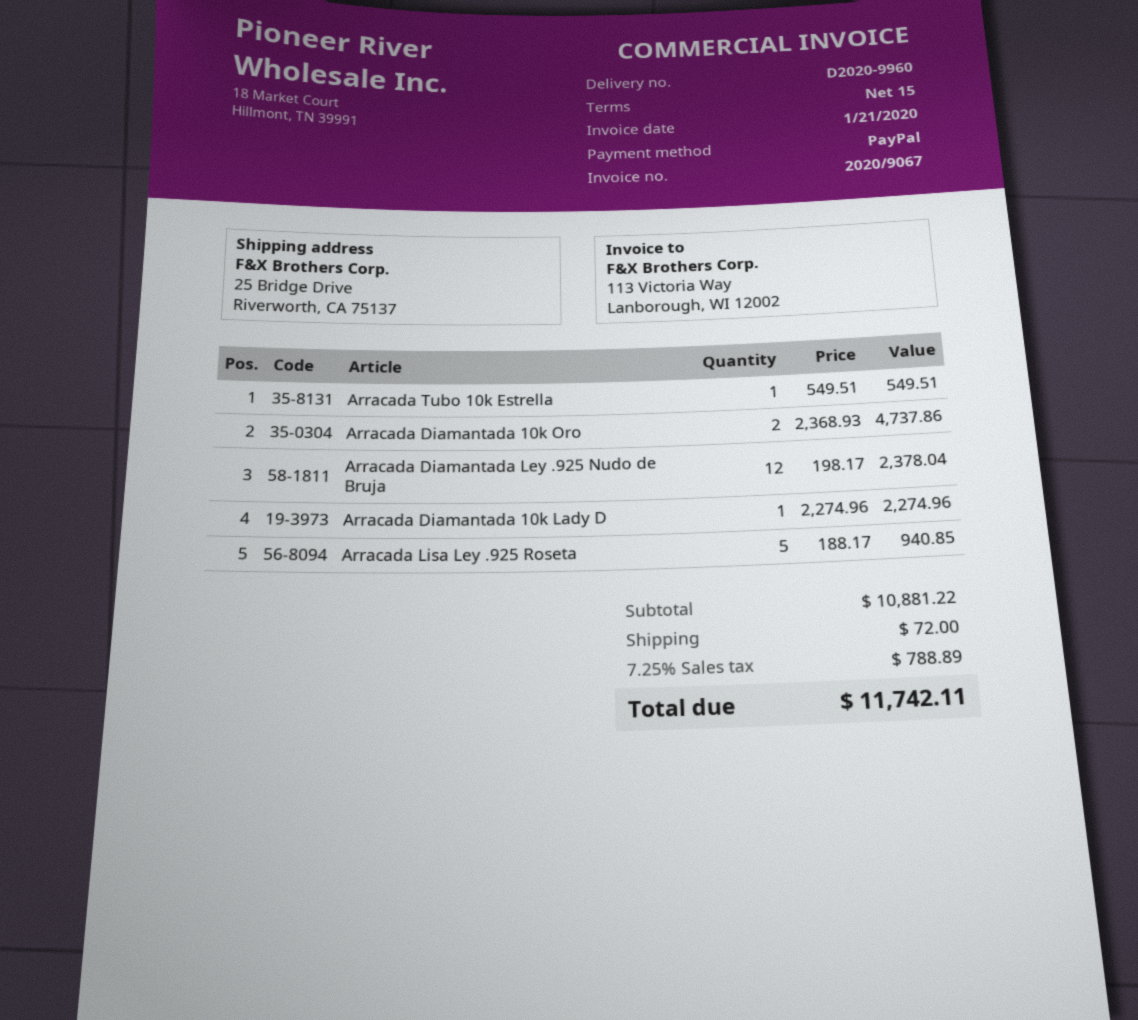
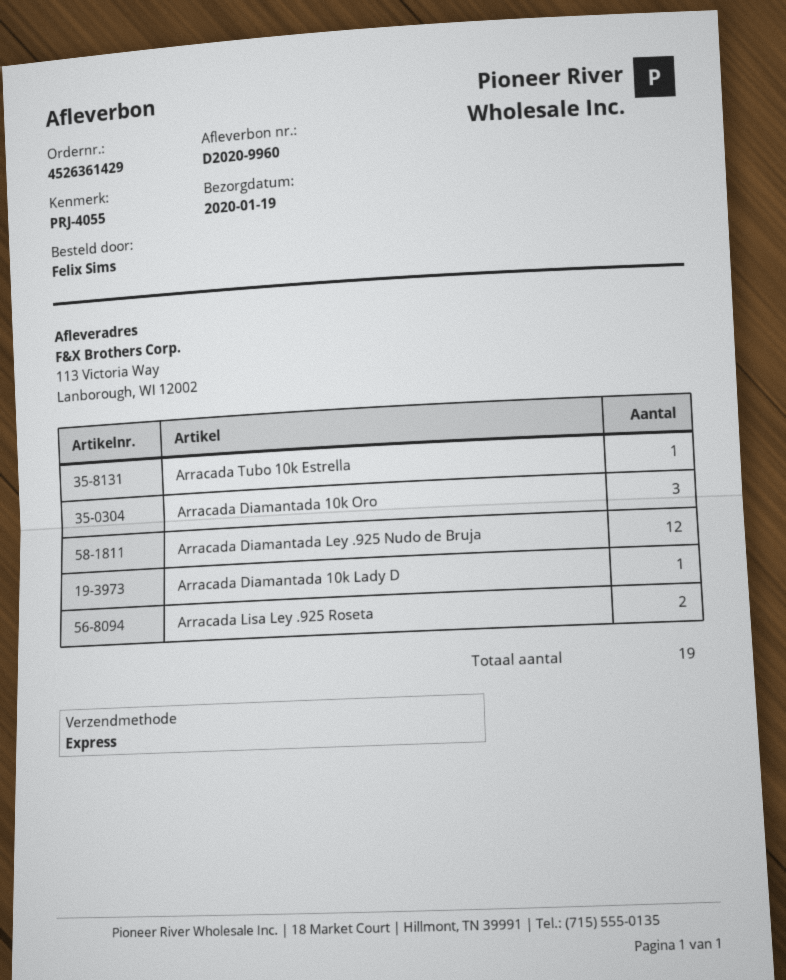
ship to: 25 Bridge Drive, Riverworth, CA 75137 -> 113 Victoria Way, Lanborough, WI 12002
Arracada Diamantada 10k Oro: 2 -> 3
Arracada Lisa Ley .925 Roseta: 5 -> 2

